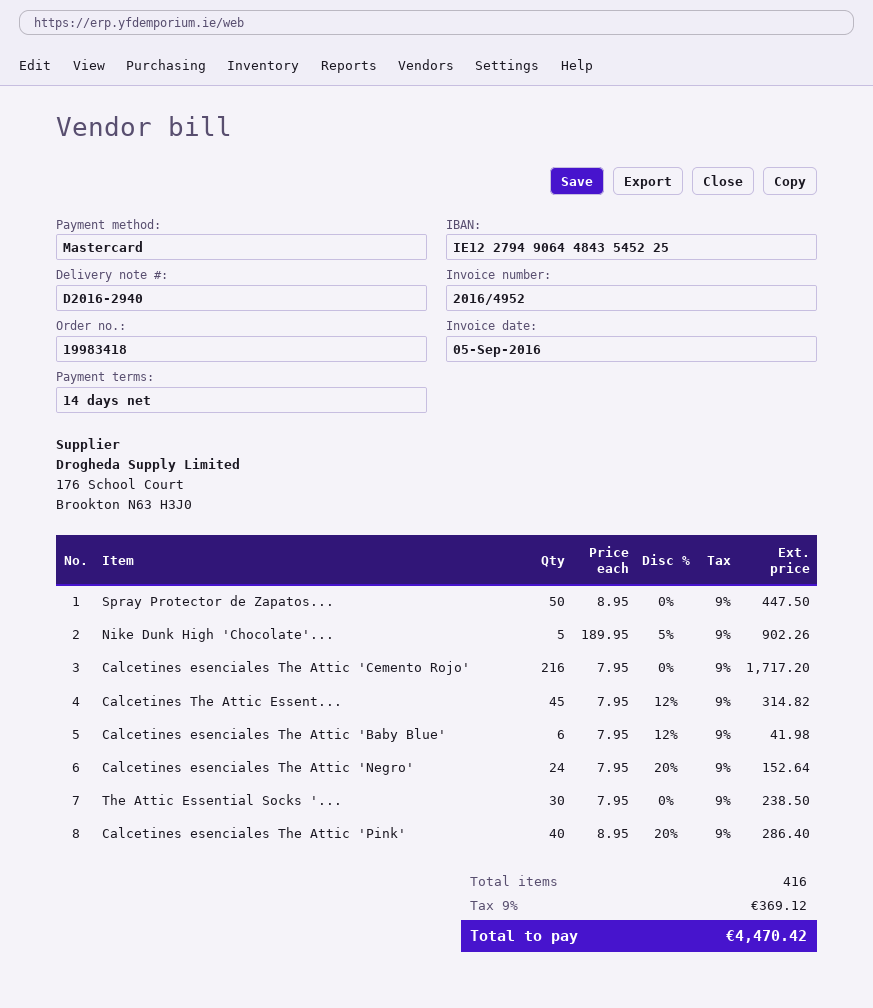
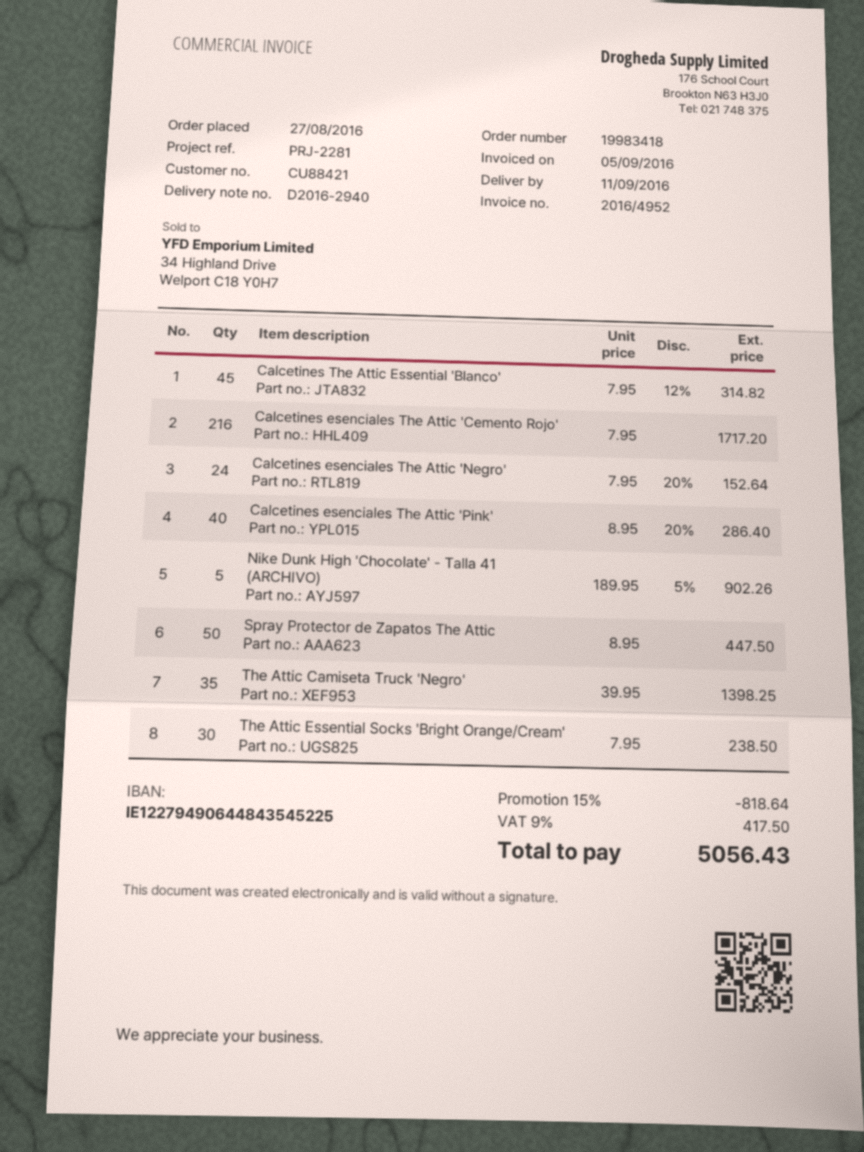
Calcetines esenciales The Attic 'Baby Blue': 6 x 7.95 - 12% = 41.98 -> none
The Attic Camiseta Truck 'Negro': none -> 35 x 39.95 = 1398.25
discount: none -> 15% = 818.64
tax: 9% = 369.12 -> 9% = 417.50
total: 4470.42 -> 5056.43

